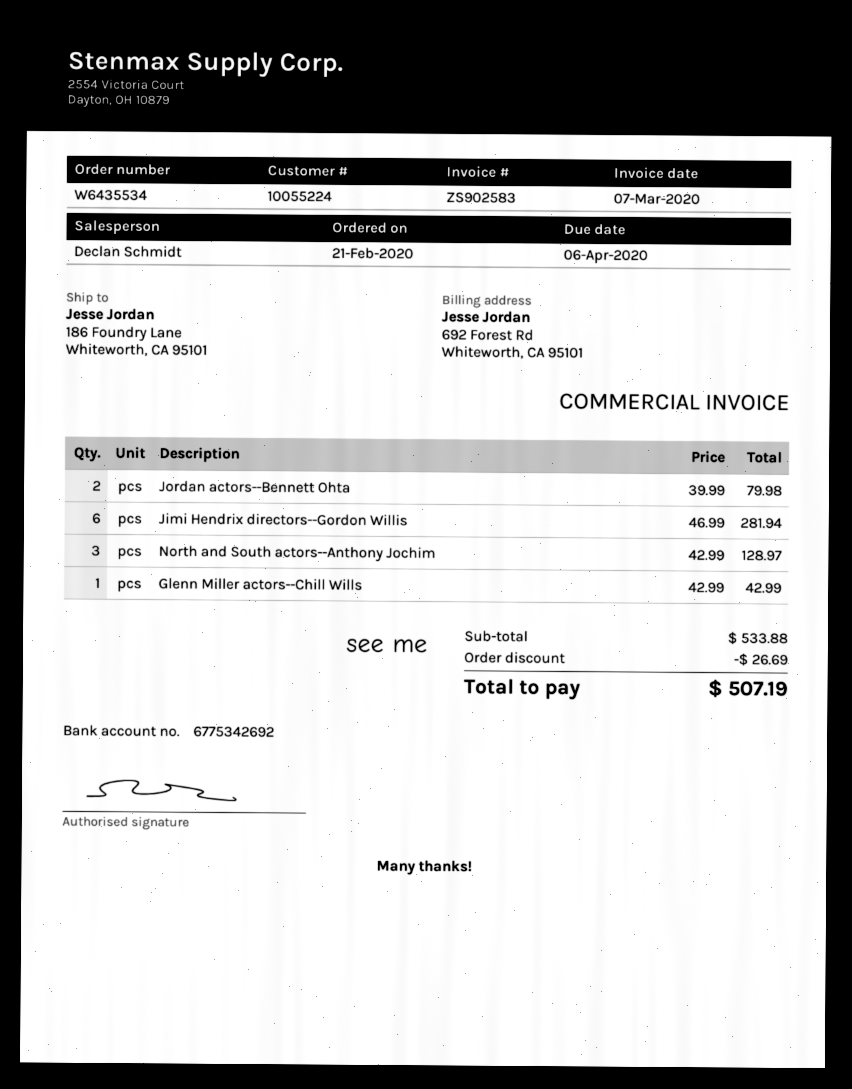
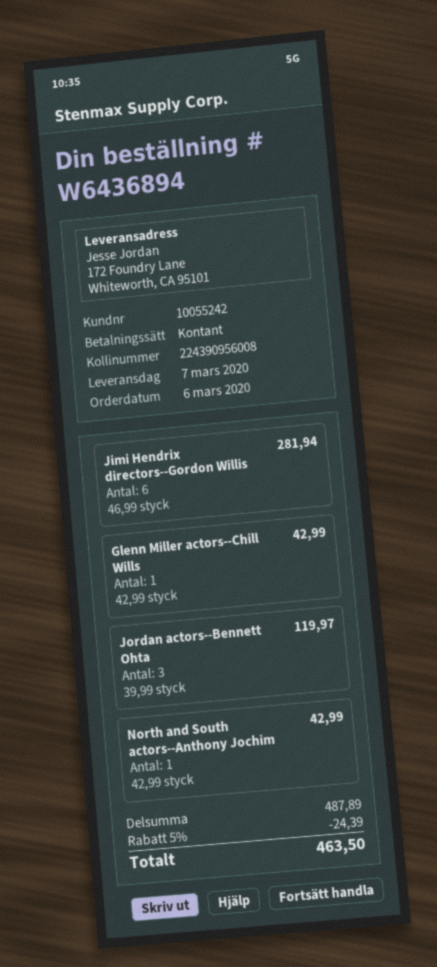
order number: W6435534 -> W6436894
order date: 2020-02-21 -> 2020-03-06
customer number: 10055224 -> 10055242
ship to: 186 Foundry Lane, Whiteworth, CA 95101 -> 172 Foundry Lane, Whiteworth, CA 95101
Jordan actors--Bennett Ohta: 2 x 39.99 = 79.98 -> 3 x 39.99 = 119.97
North and South actors--Anthony Jochim: 3 x 42.99 = 128.97 -> 1 x 42.99 = 42.99
subtotal: 533.88 -> 487.89
discount: 26.69 -> 24.39
total: 507.19 -> 463.50

